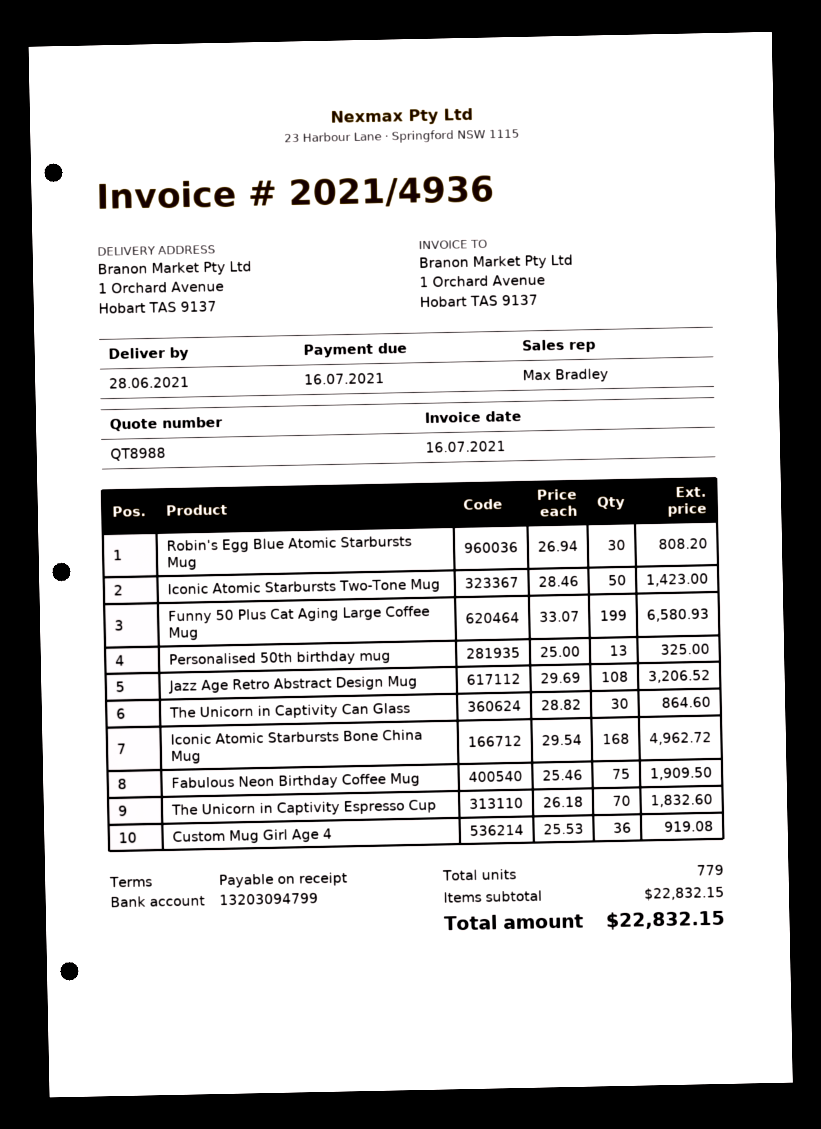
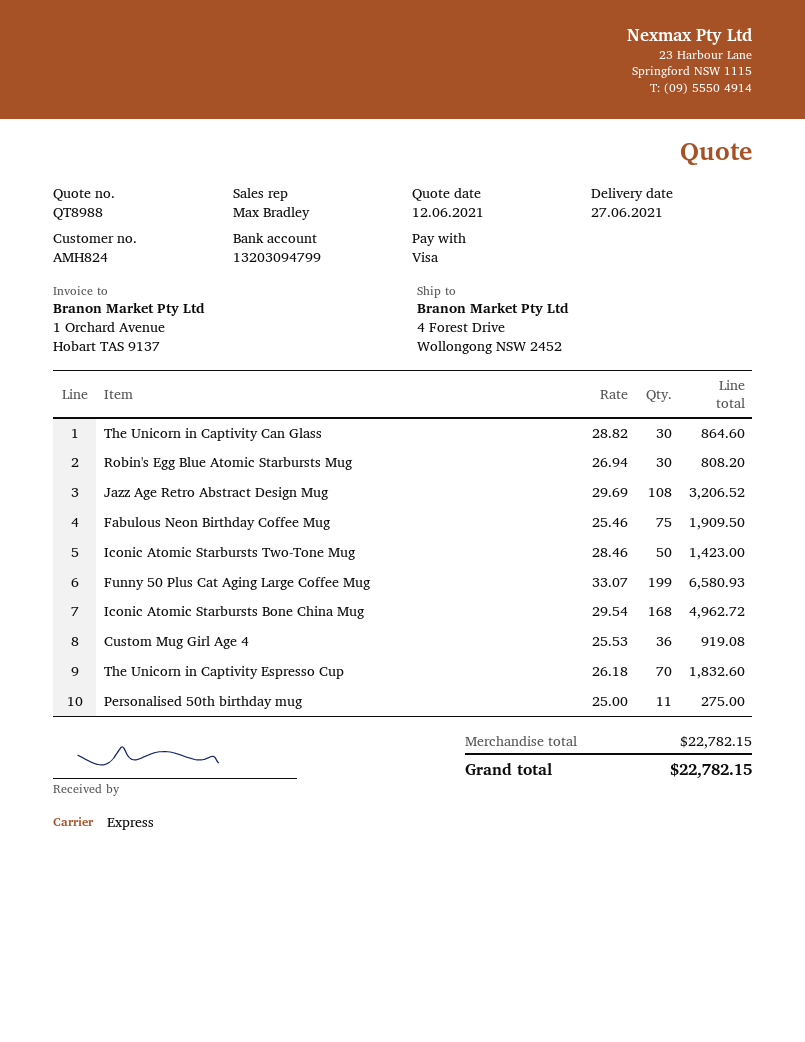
delivery date: 2021-06-28 -> 2021-06-27
ship to: 1 Orchard Avenue, Hobart TAS 9137 -> 4 Forest Drive, Wollongong NSW 2452
Personalised 50th birthday mug: 13 x 25.00 = 325.00 -> 11 x 25.00 = 275.00
subtotal: 22832.15 -> 22782.15
total: 22832.15 -> 22782.15

